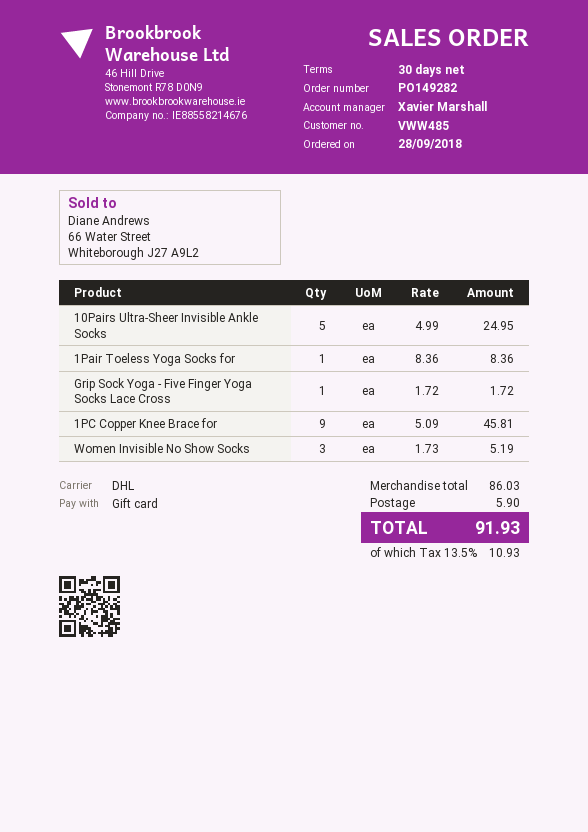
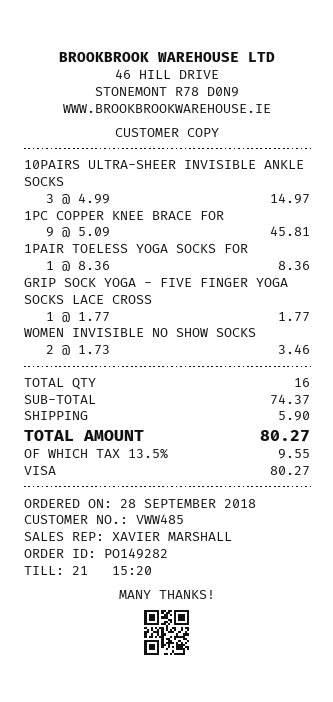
payment method: gift card -> Visa
10Pairs Ultra-Sheer Invisible Ankle Socks: 5 x 4.99 = 24.95 -> 3 x 4.99 = 14.97
Grip Sock Yoga - Five Finger Yoga Socks Lace Cross: 1 x 1.72 = 1.72 -> 1 x 1.77 = 1.77
Women Invisible No Show Socks: 3 x 1.73 = 5.19 -> 2 x 1.73 = 3.46
subtotal: 86.03 -> 74.37
tax: 13.5% = 10.93 -> 13.5% = 9.55
total: 91.93 -> 80.27

